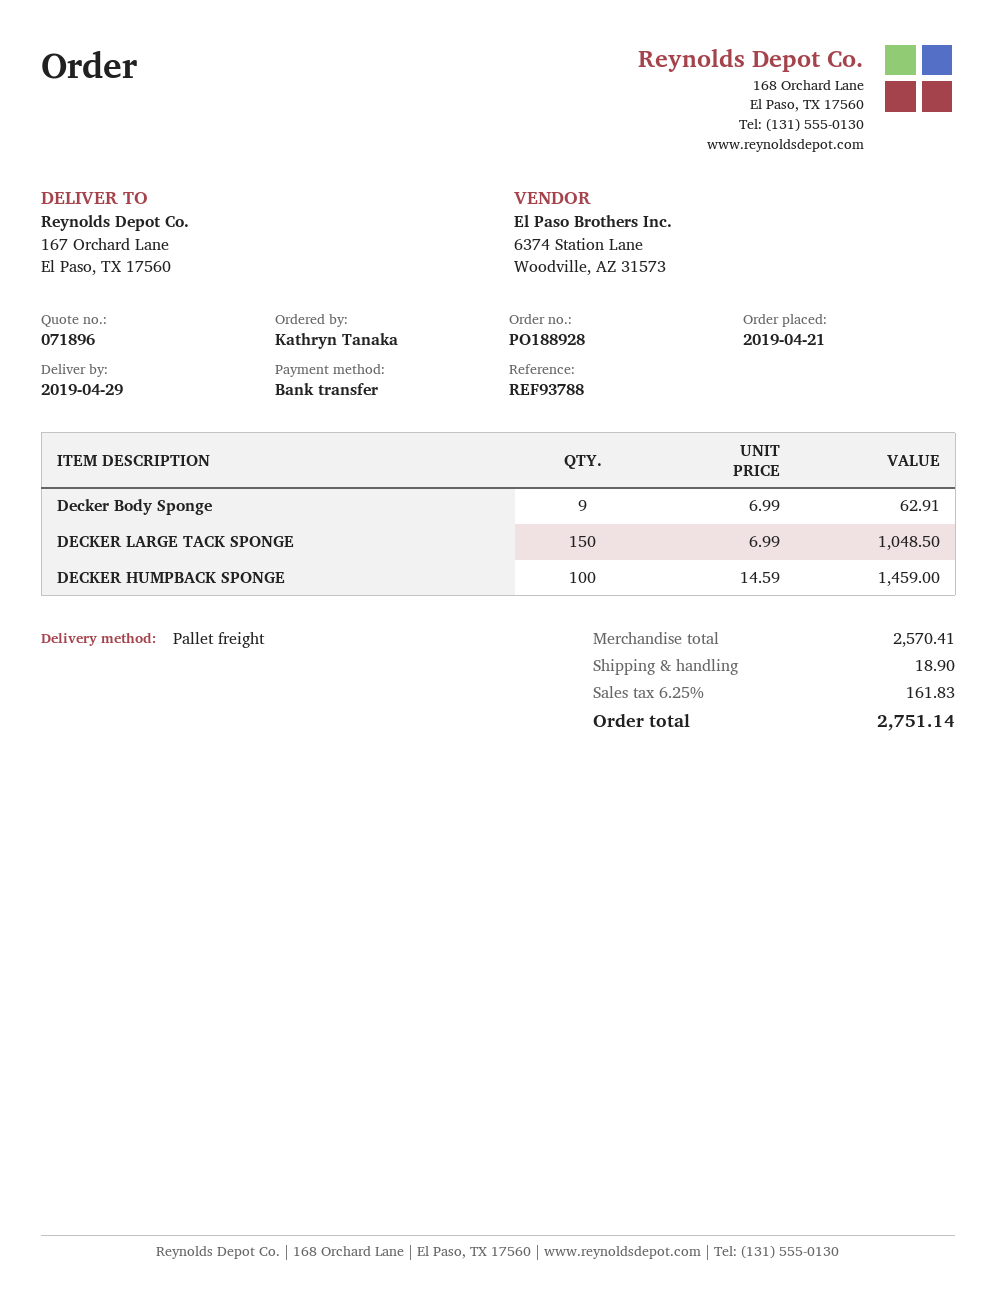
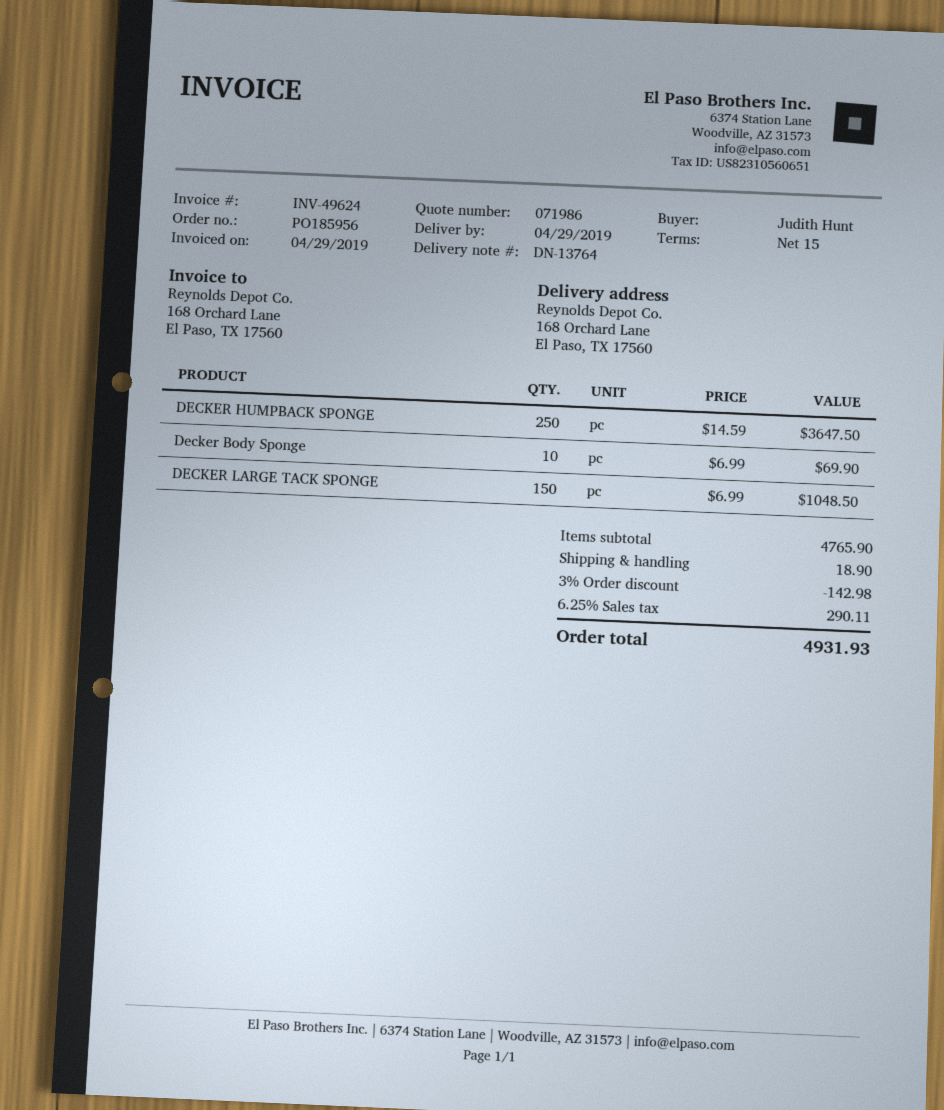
quote number: 071896 -> 071986
order number: PO188928 -> PO185956
ordered by: Kathryn Tanaka -> Judith Hunt
ship to: 167 Orchard Lane, El Paso, TX 17560 -> 168 Orchard Lane, El Paso, TX 17560
Decker Body Sponge: 9 x 6.99 = 62.91 -> 10 x 6.99 = 69.90
DECKER HUMPBACK SPONGE: 100 x 14.59 = 1459.00 -> 250 x 14.59 = 3647.50
subtotal: 2570.41 -> 4765.90
discount: none -> 3% = 142.98
tax: 6.25% = 161.83 -> 6.25% = 290.11
total: 2751.14 -> 4931.93

